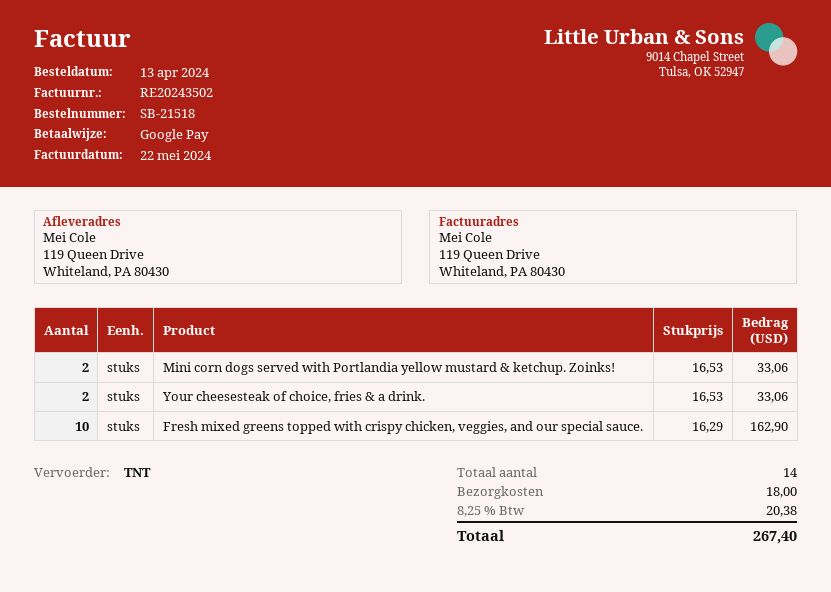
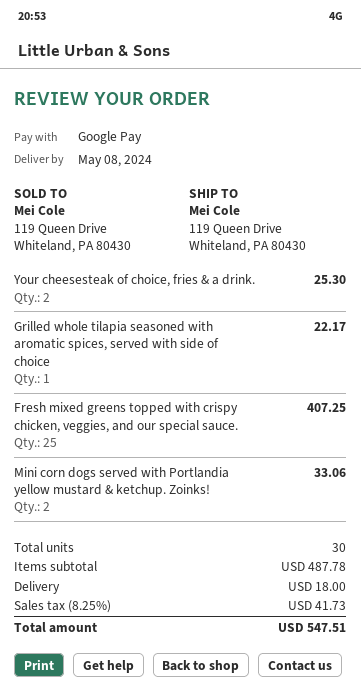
Your cheesesteak of choice, fries & a drink.: 2 for 33.06 -> 2 for 25.30
Fresh mixed greens topped with crispy chicken, veggies, and our special sauce.: 10 for 162.90 -> 25 for 407.25
Grilled whole tilapia seasoned with aromatic spices, served with side of choice: none -> 1 for 22.17
total quantity: 14 -> 30
tax: 8.25% = 20.38 -> 8.25% = 41.73
total: 267.40 -> 547.51

